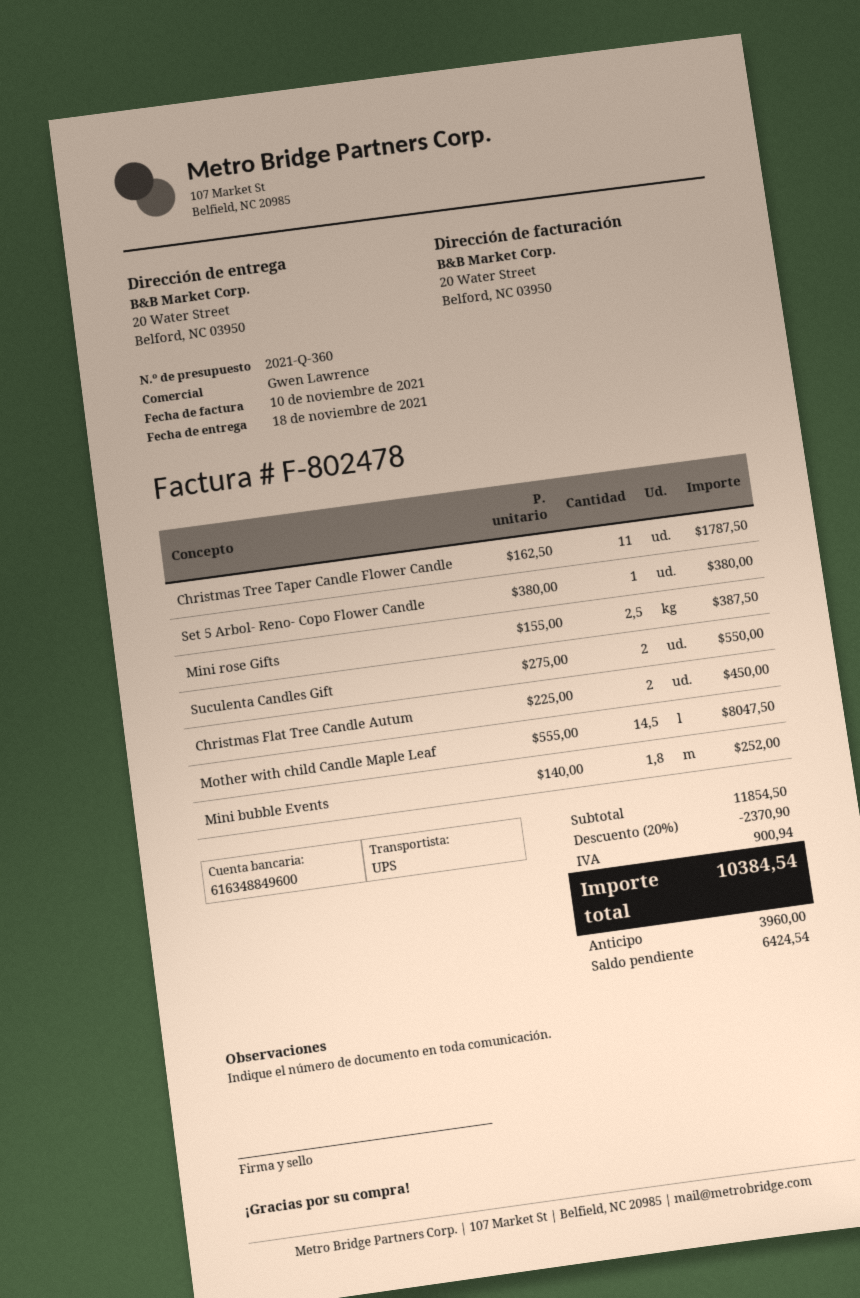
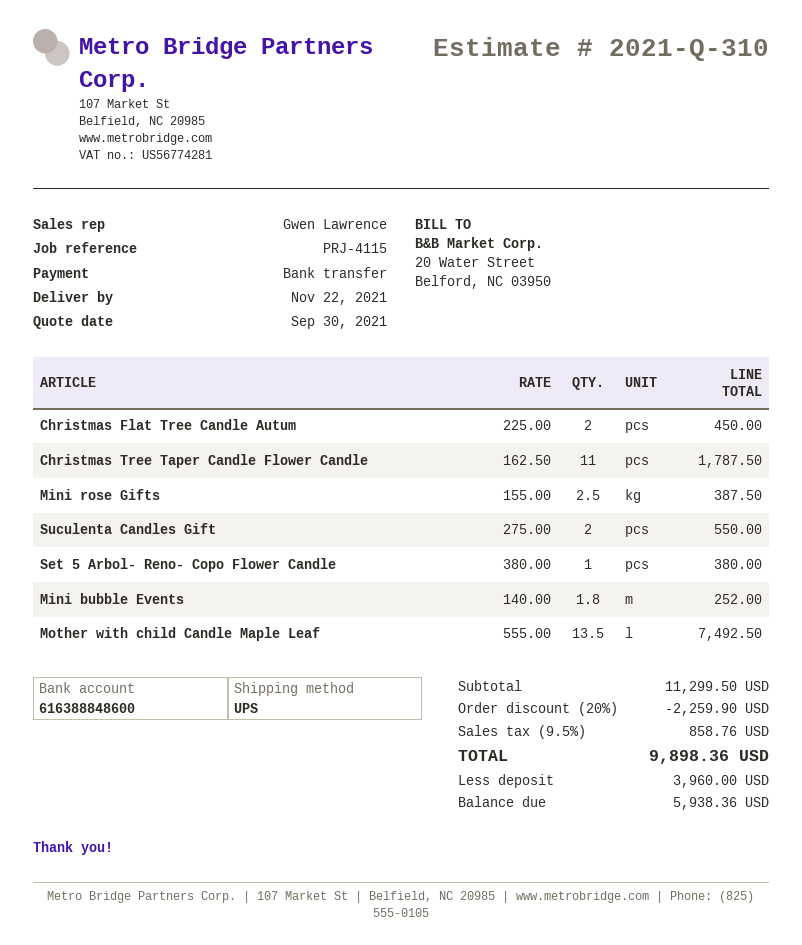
quote number: 2021-Q-360 -> 2021-Q-310
delivery date: 2021-11-18 -> 2021-11-22
bank account: 616348849600 -> 616388848600
Mother with child Candle Maple Leaf: 14.5 x 555.00 = 8047.50 -> 13.5 x 555.00 = 7492.50
subtotal: 11854.50 -> 11299.50
discount: 20% = 2370.90 -> 20% = 2259.90
tax: 900.94 -> 858.76
total: 10384.54 -> 9898.36
balance: 6424.54 -> 5938.36

